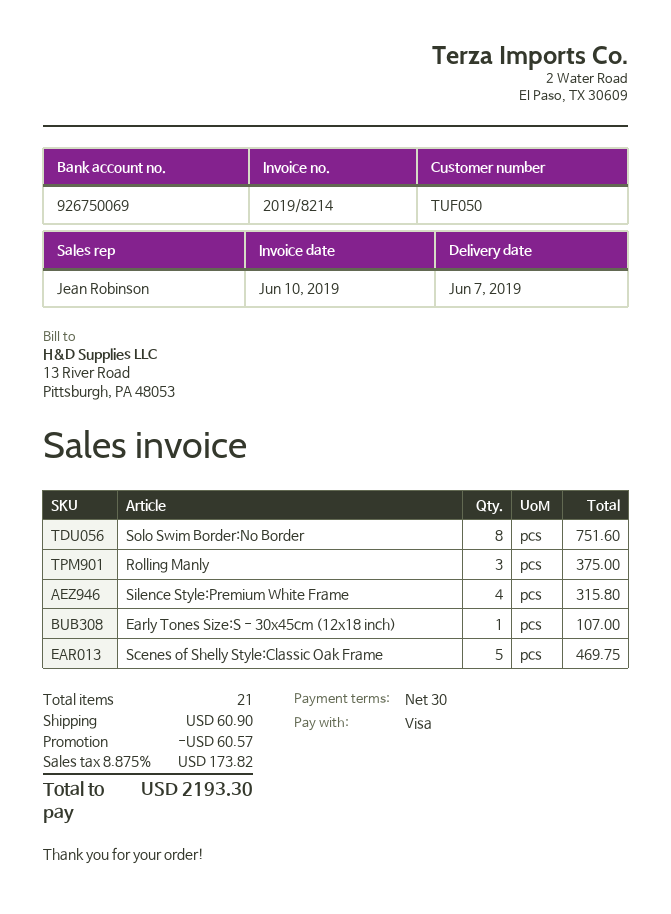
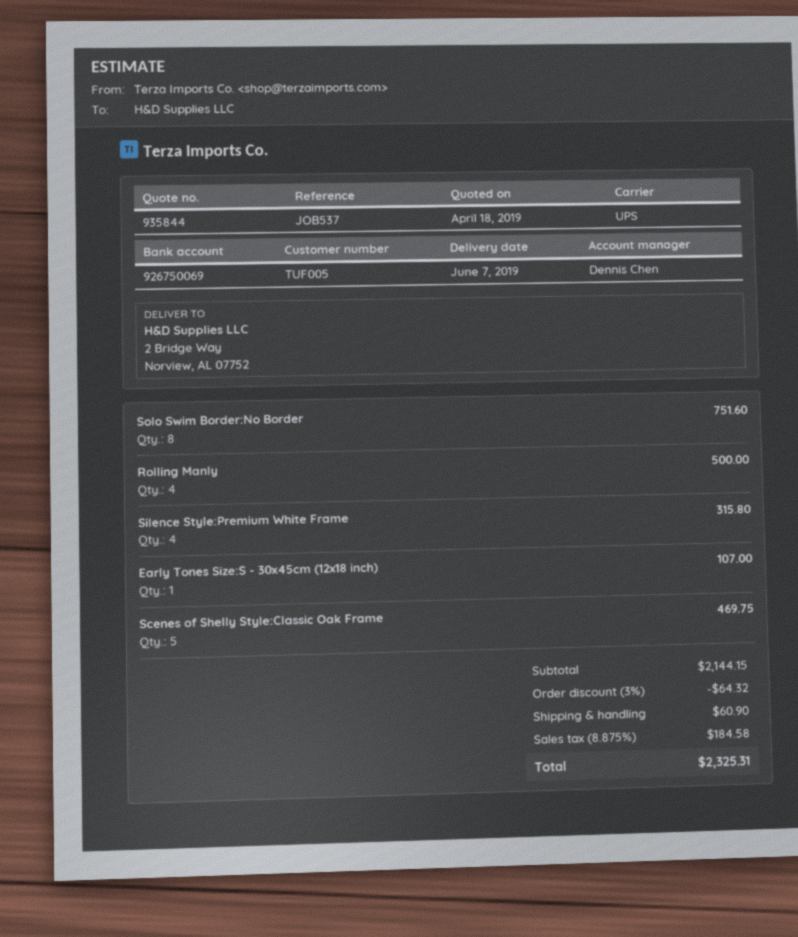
customer number: TUF050 -> TUF005
sales rep: Jean Robinson -> Dennis Chen
Rolling Manly: 3 for 375.00 -> 4 for 500.00
discount: 60.57 -> 64.32
tax: 8.875% = 173.82 -> 8.875% = 184.58
total: 2193.30 -> 2325.31

